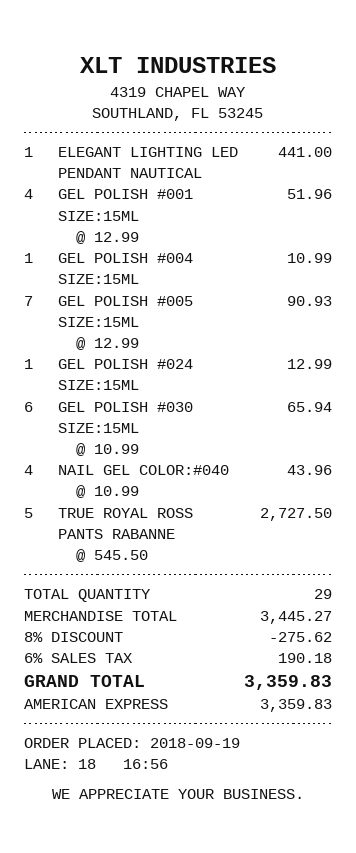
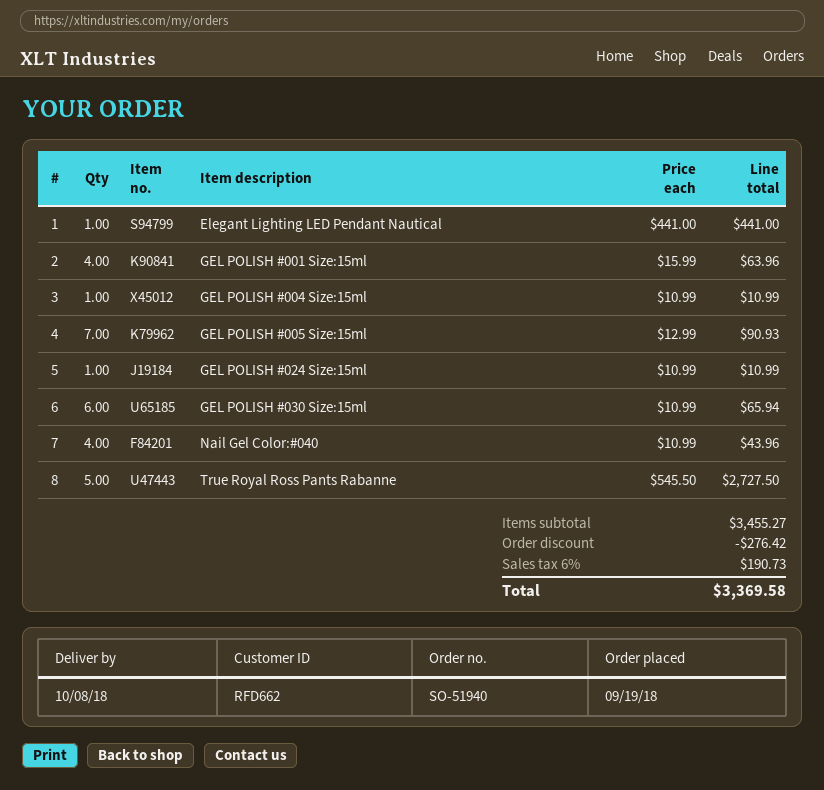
GEL POLISH #001 SIZE:15ML: 4 x 12.99 = 51.96 -> 4 x 15.99 = 63.96
GEL POLISH #024 SIZE:15ML: 1 x 12.99 = 12.99 -> 1 x 10.99 = 10.99
subtotal: 3445.27 -> 3455.27
discount: 275.62 -> 276.42
tax: 6% = 190.18 -> 6% = 190.73
total: 3359.83 -> 3369.58

